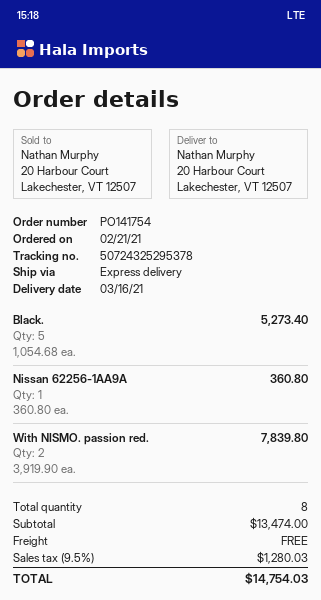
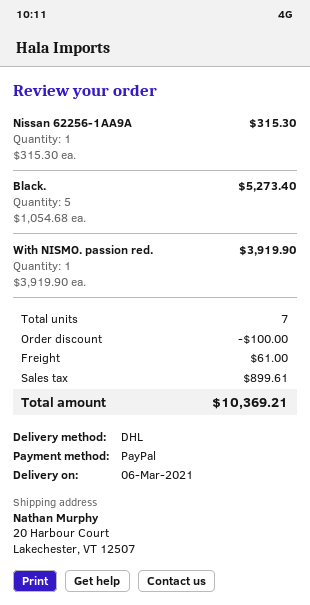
delivery date: 2021-03-16 -> 2021-03-06
shipping method: express -> DHL
Nissan 62256-1AA9A: 1 x 360.80 = 360.80 -> 1 x 315.30 = 315.30
With NISMO. passion red.: 2 x 3919.90 = 7839.80 -> 1 x 3919.90 = 3919.90
total quantity: 8 -> 7
discount: none -> 100.00
shipping: 0.00 -> 61.00
tax: 1280.03 -> 899.61
total: 14754.03 -> 10369.21

